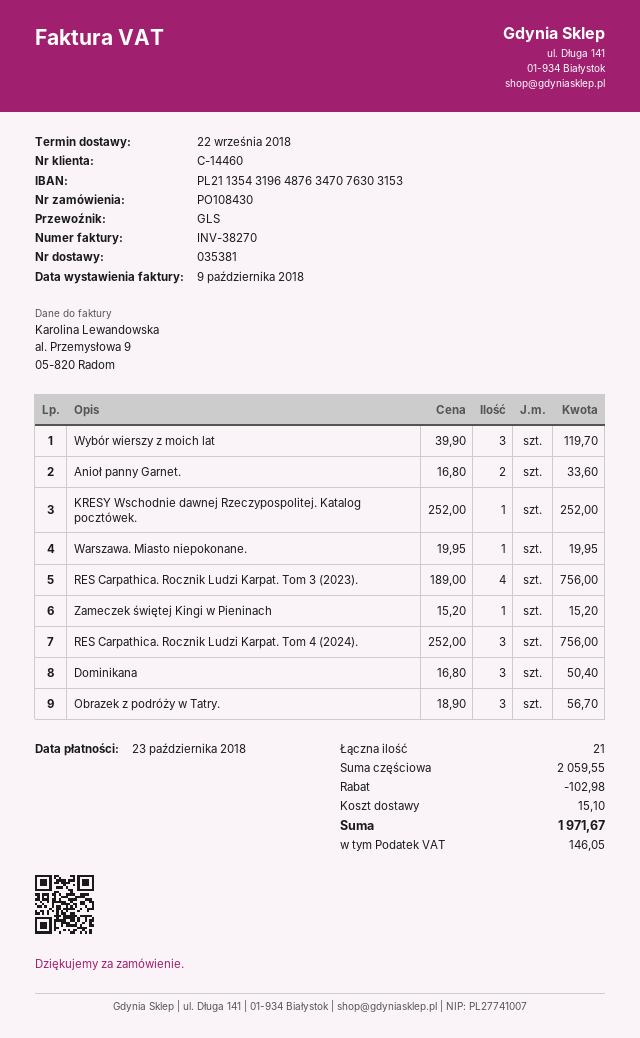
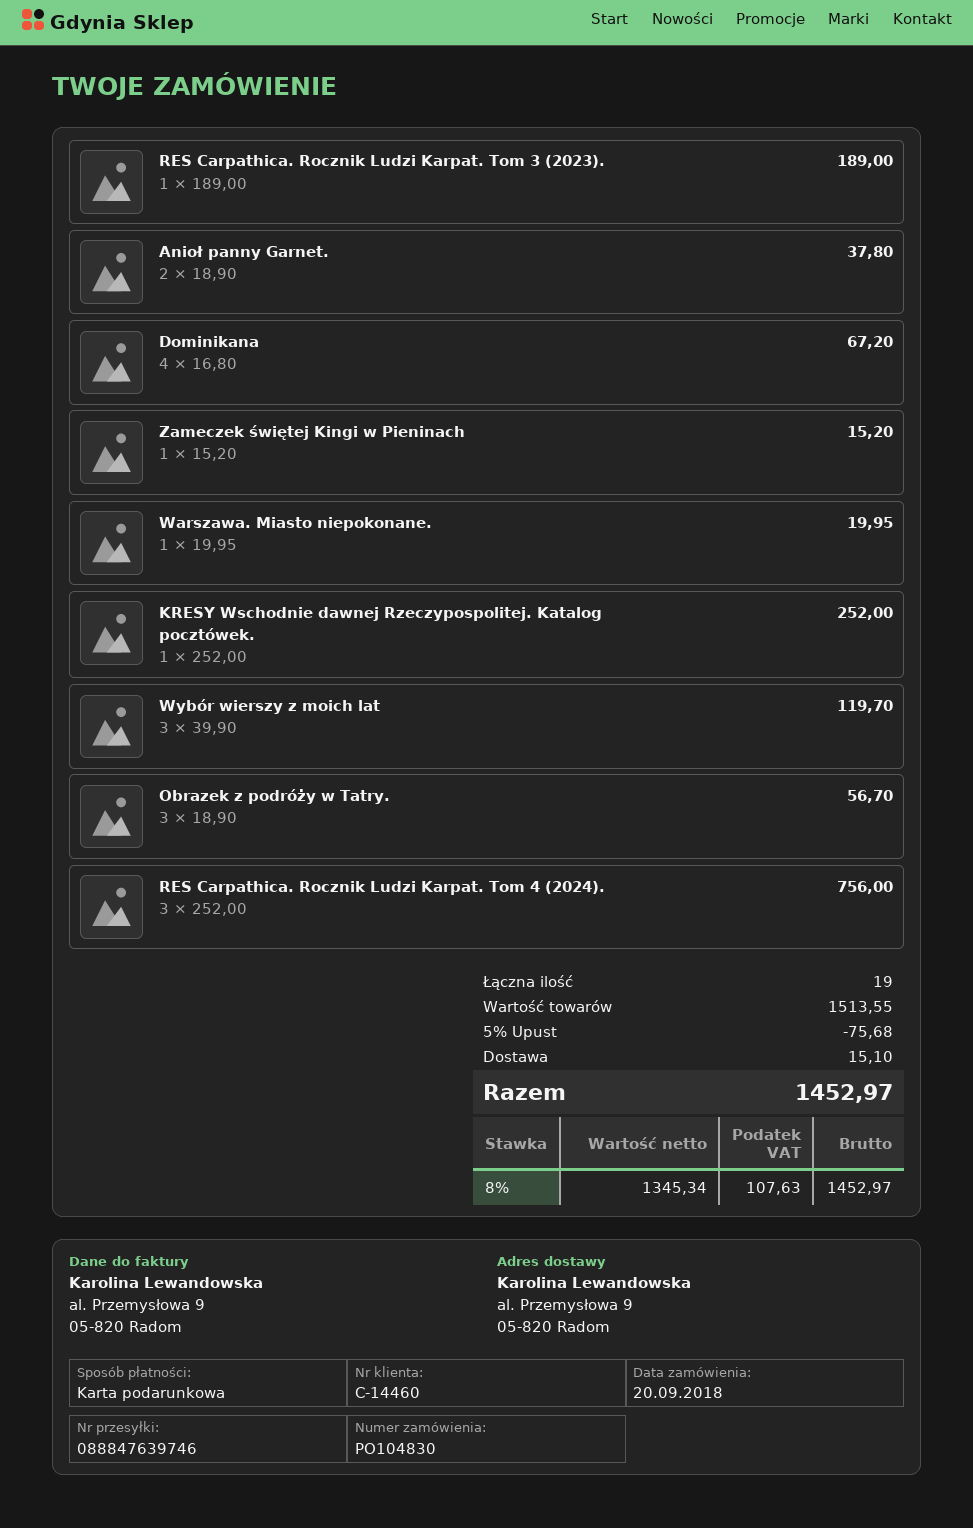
order number: PO108430 -> PO104830
Anioł panny Garnet.: 2 x 16.80 = 33.60 -> 2 x 18.90 = 37.80
RES Carpathica. Rocznik Ludzi Karpat. Tom 3 (2023).: 4 x 189.00 = 756.00 -> 1 x 189.00 = 189.00
Dominikana: 3 x 16.80 = 50.40 -> 4 x 16.80 = 67.20
total quantity: 21 -> 19
subtotal: 2059.55 -> 1513.55
discount: 102.98 -> 75.68
tax: 146.05 -> 107.63
total: 1971.67 -> 1452.97

